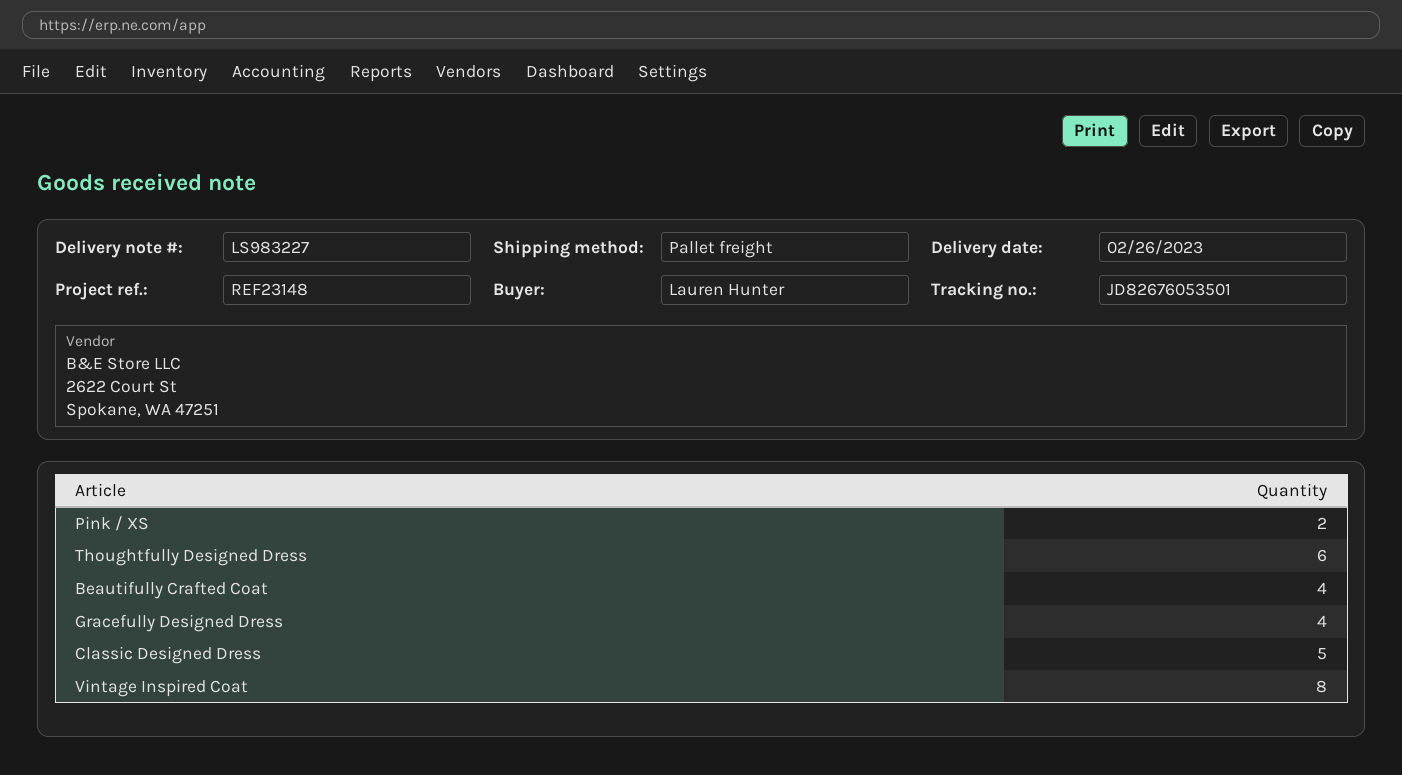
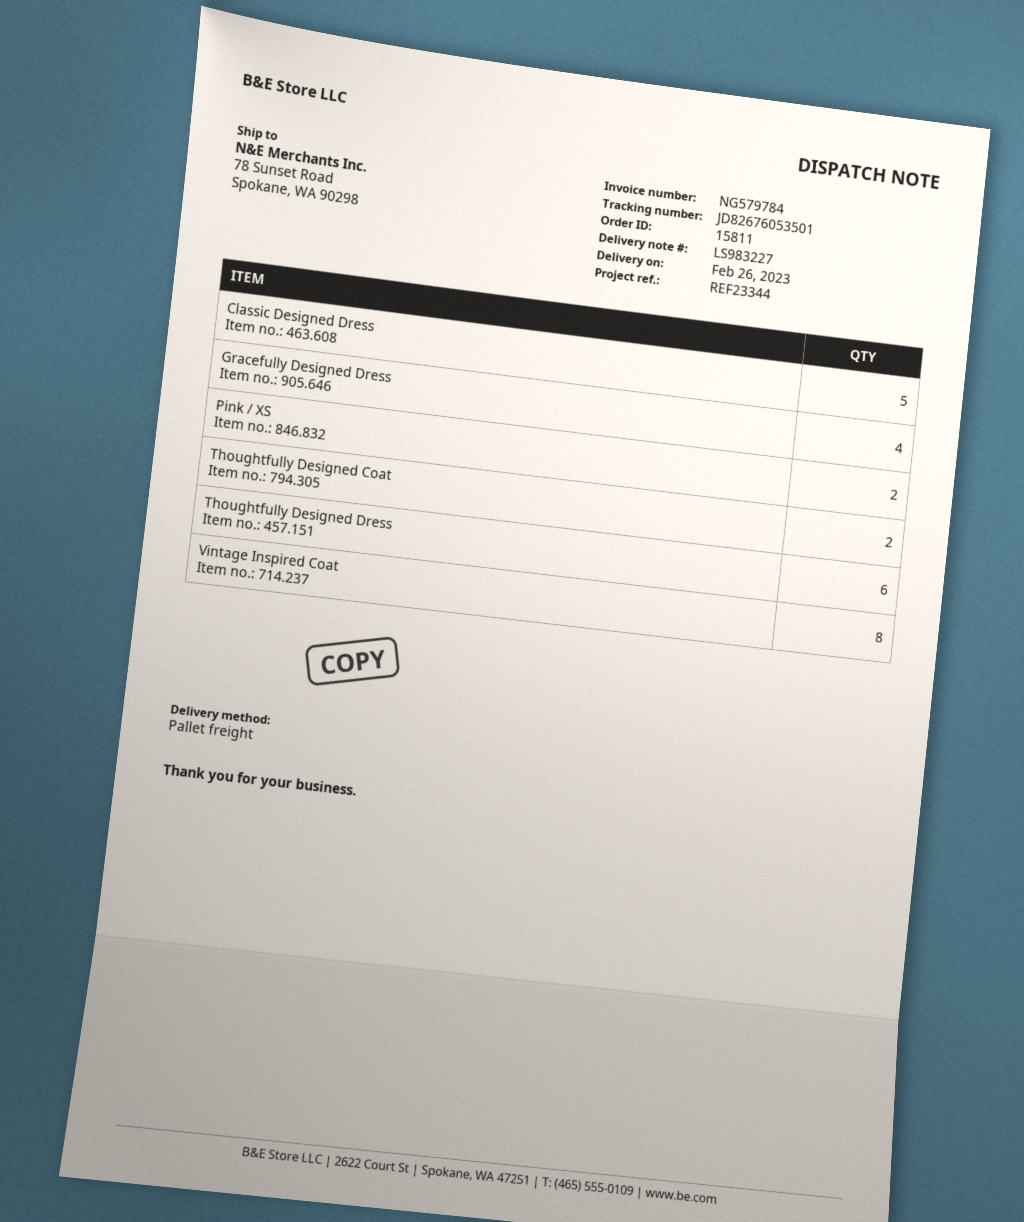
reference: REF23148 -> REF23344
Beautifully Crafted Coat: 4 -> none
Thoughtfully Designed Coat: none -> 2

